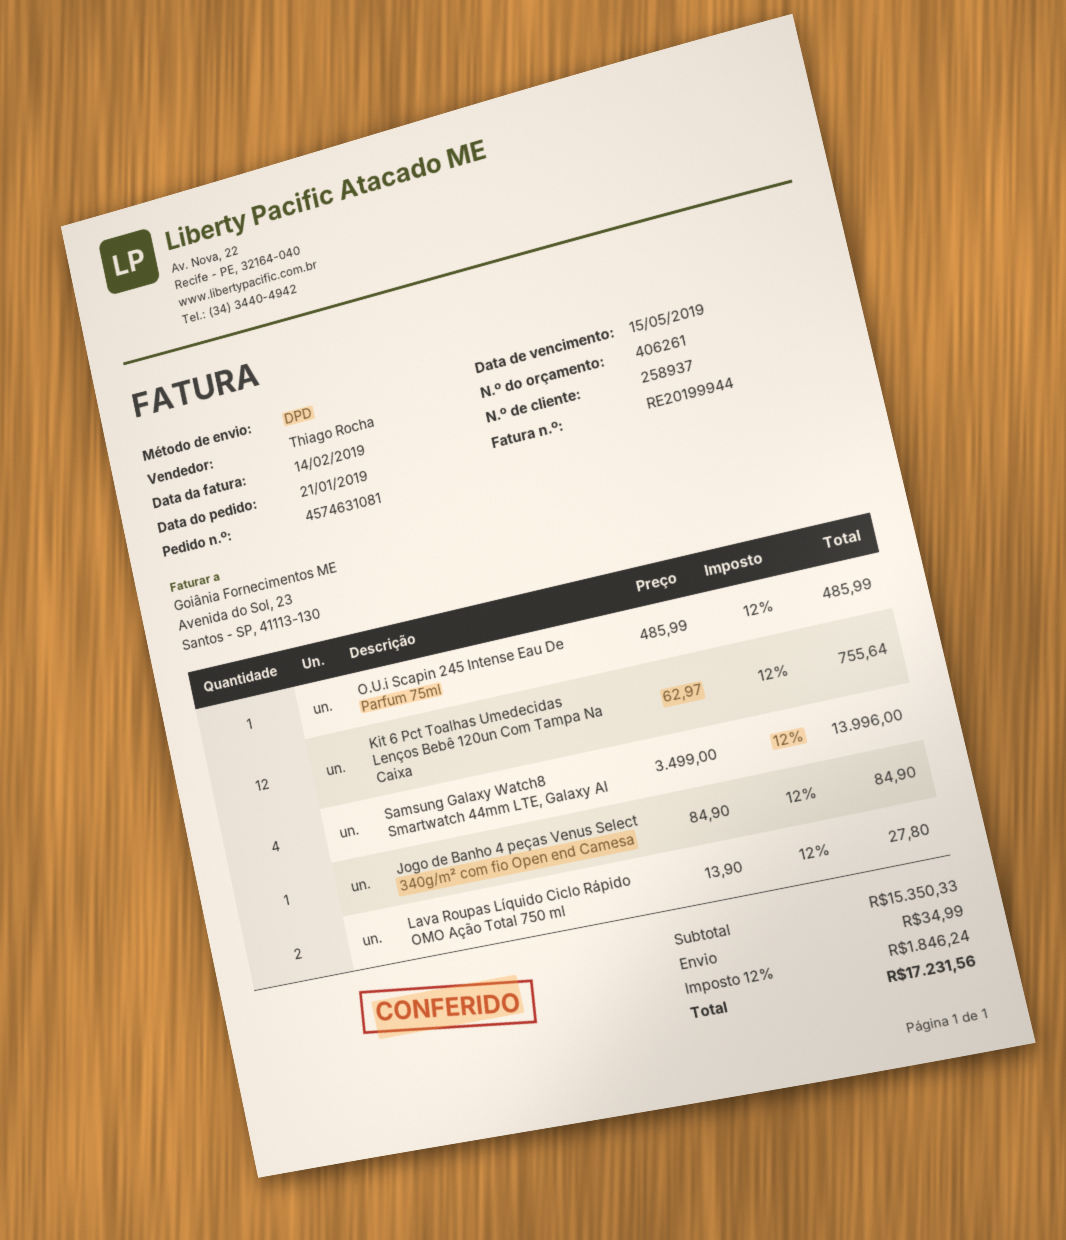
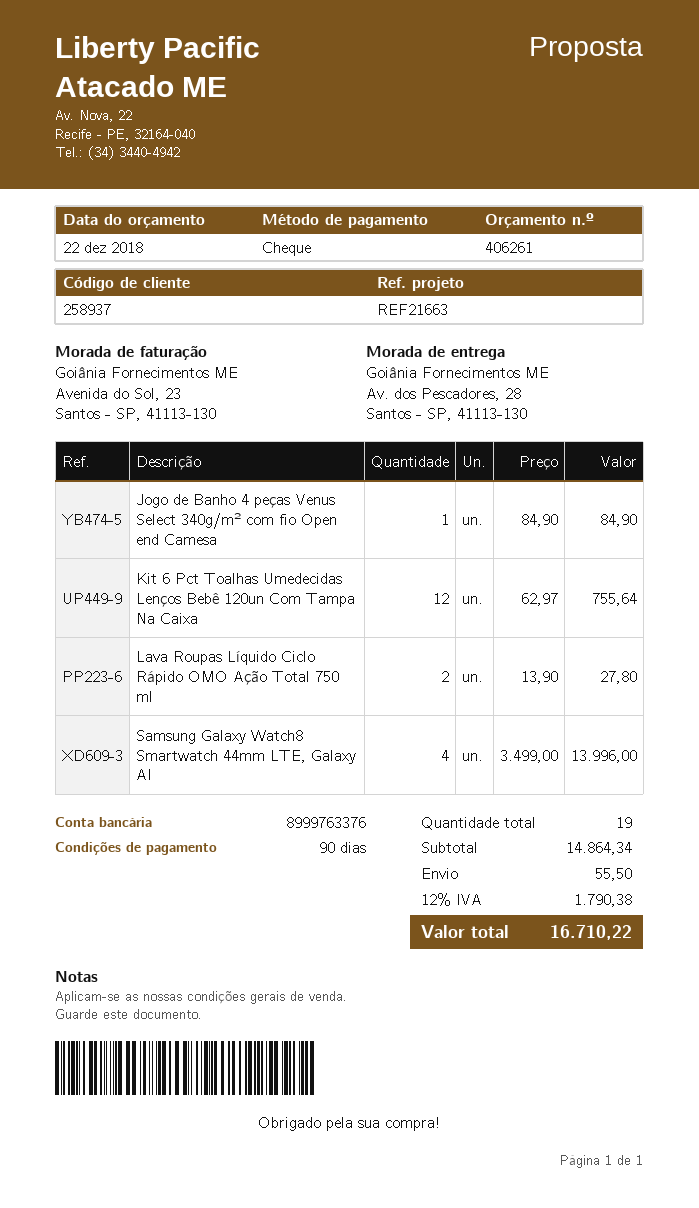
O.U.i Scapin 245 Intense Eau De Parfum 75ml: 1 x 485.99 = 485.99 -> none
subtotal: 15350.33 -> 14864.34
shipping: 34.99 -> 55.50
tax: 12% = 1846.24 -> 12% = 1790.38
total: 17231.56 -> 16710.22

